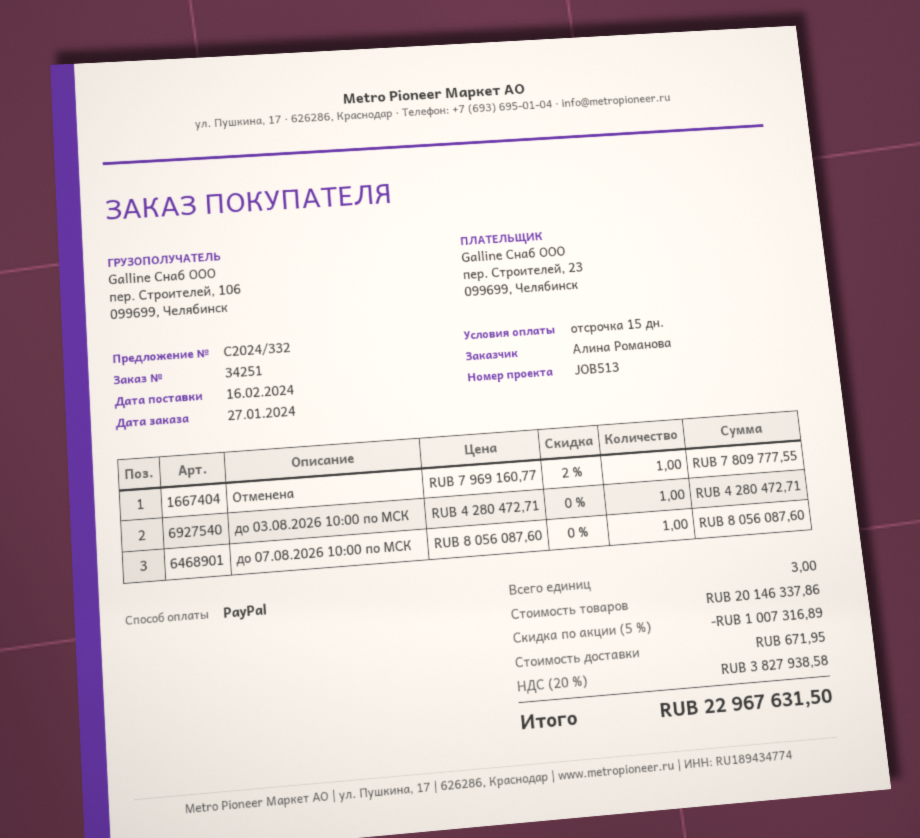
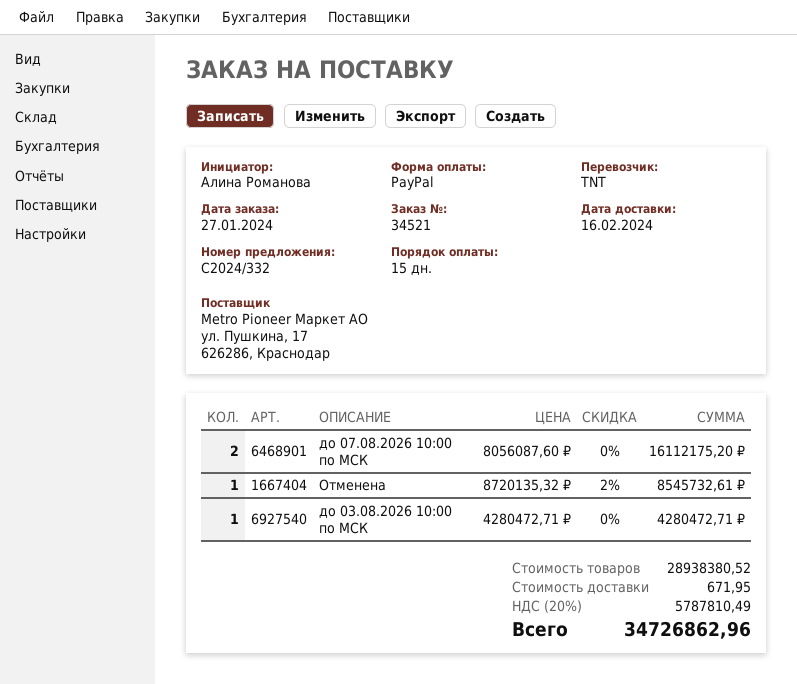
order number: 34251 -> 34521
Отменена: 1 x 7969160.77 - 2% = 7809777.55 -> 1 x 8720135.32 - 2% = 8545732.61
до 07.08.2026 10:00 по МСК: 1 x 8056087.60 = 8056087.60 -> 2 x 8056087.60 = 16112175.20
subtotal: 20146337.86 -> 28938380.52
discount: 5% = 1007316.89 -> none
tax: 20% = 3827938.58 -> 20% = 5787810.49
total: 22967631.50 -> 34726862.96

